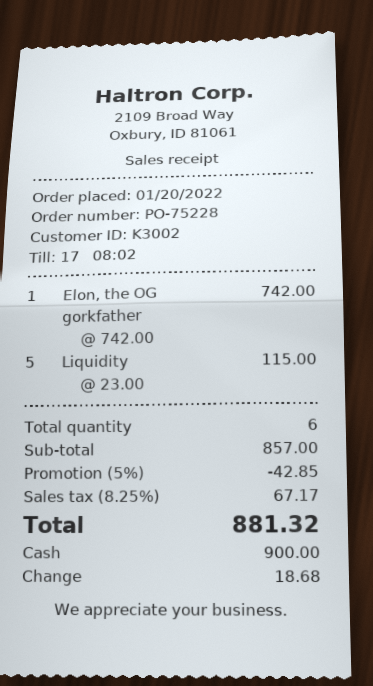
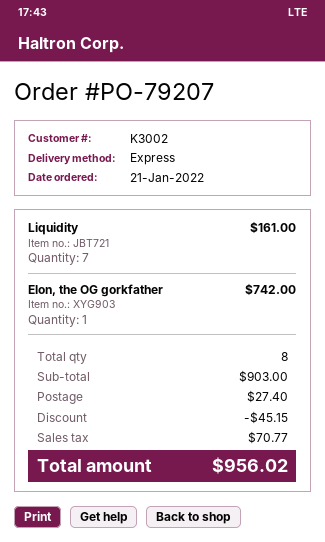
order number: PO-75228 -> PO-79207
order date: 2022-01-20 -> 2022-01-21
Liquidity: 5 for 115.00 -> 7 for 161.00
total quantity: 6 -> 8
subtotal: 857.00 -> 903.00
discount: 42.85 -> 45.15
shipping: none -> 27.40
tax: 67.17 -> 70.77
total: 881.32 -> 956.02

